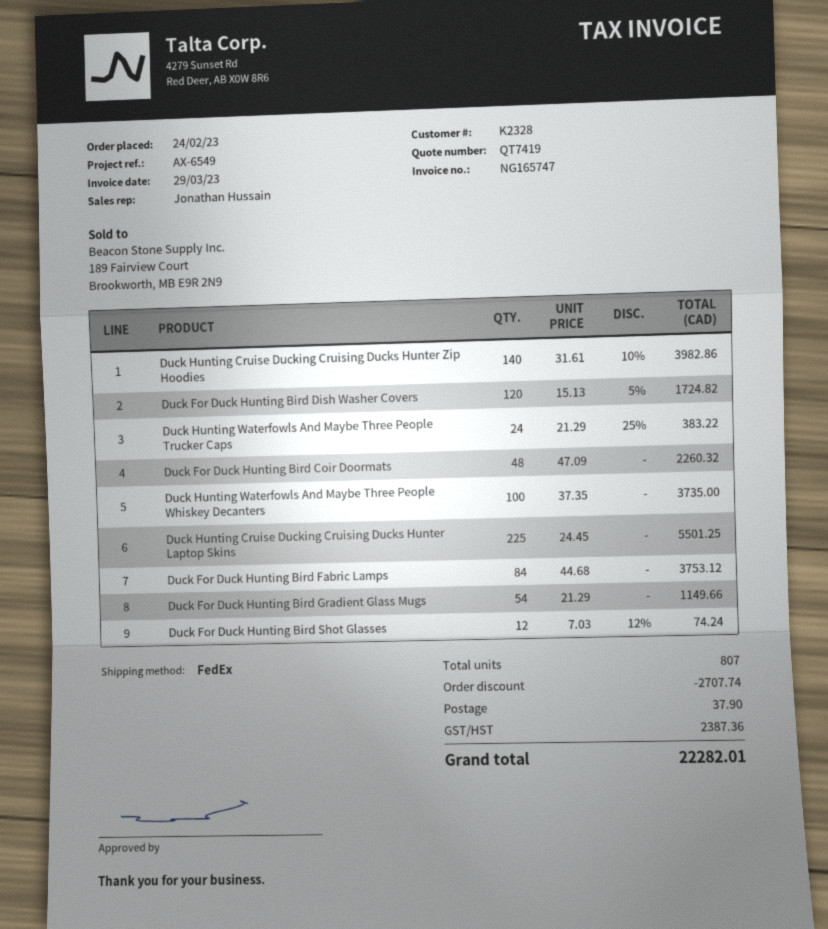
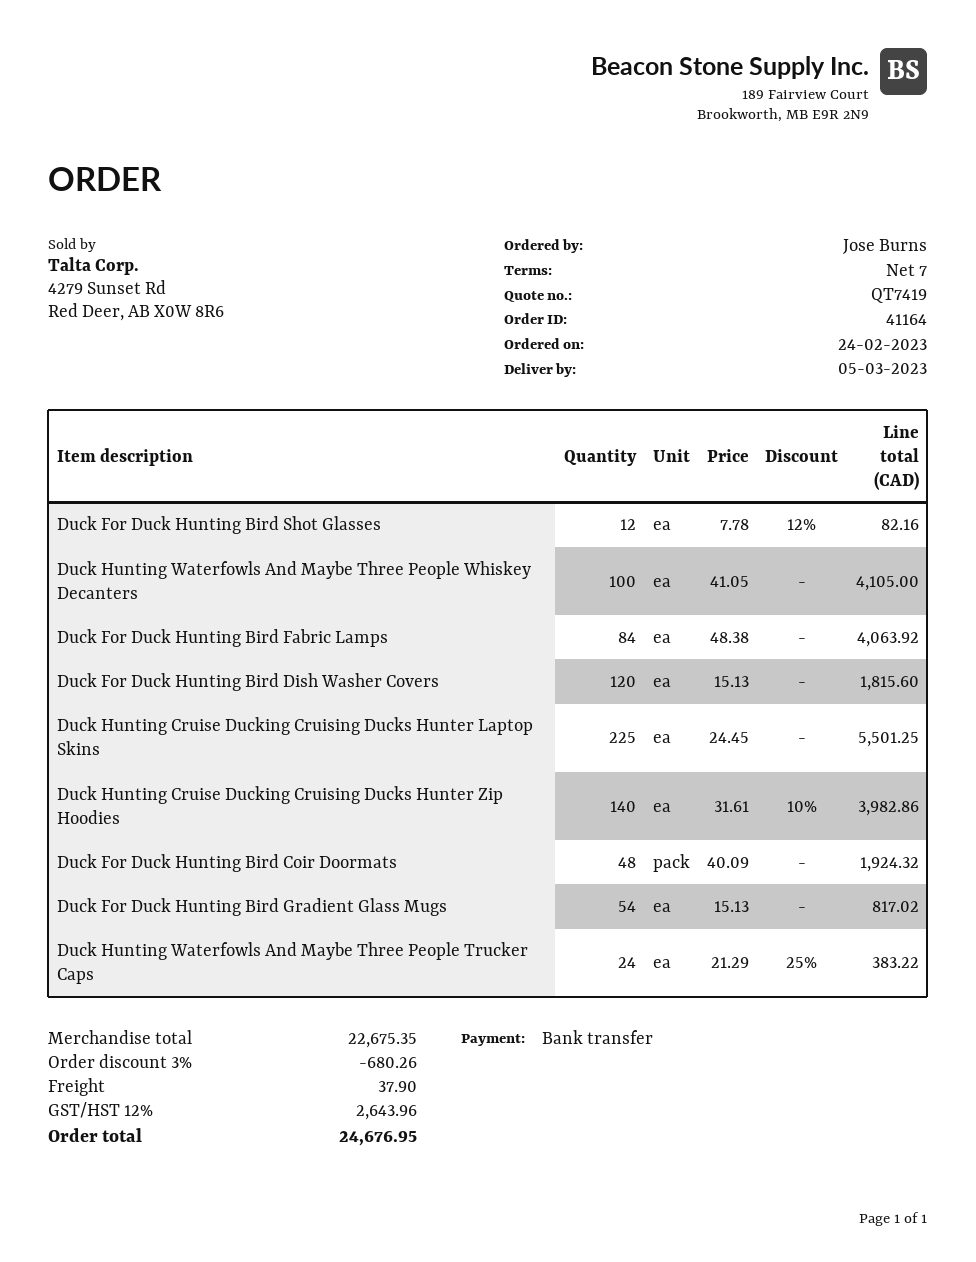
Duck For Duck Hunting Bird Dish Washer Covers: 120 x 15.13 - 5% = 1724.82 -> 120 x 15.13 = 1815.60
Duck For Duck Hunting Bird Coir Doormats: 48 x 47.09 = 2260.32 -> 48 x 40.09 = 1924.32
Duck Hunting Waterfowls And Maybe Three People Whiskey Decanters: 100 x 37.35 = 3735.00 -> 100 x 41.05 = 4105.00
Duck For Duck Hunting Bird Fabric Lamps: 84 x 44.68 = 3753.12 -> 84 x 48.38 = 4063.92
Duck For Duck Hunting Bird Gradient Glass Mugs: 54 x 21.29 = 1149.66 -> 54 x 15.13 = 817.02
Duck For Duck Hunting Bird Shot Glasses: 12 x 7.03 - 12% = 74.24 -> 12 x 7.78 - 12% = 82.16
discount: 2707.74 -> 680.26
tax: 2387.36 -> 2643.96
total: 22282.01 -> 24676.95

